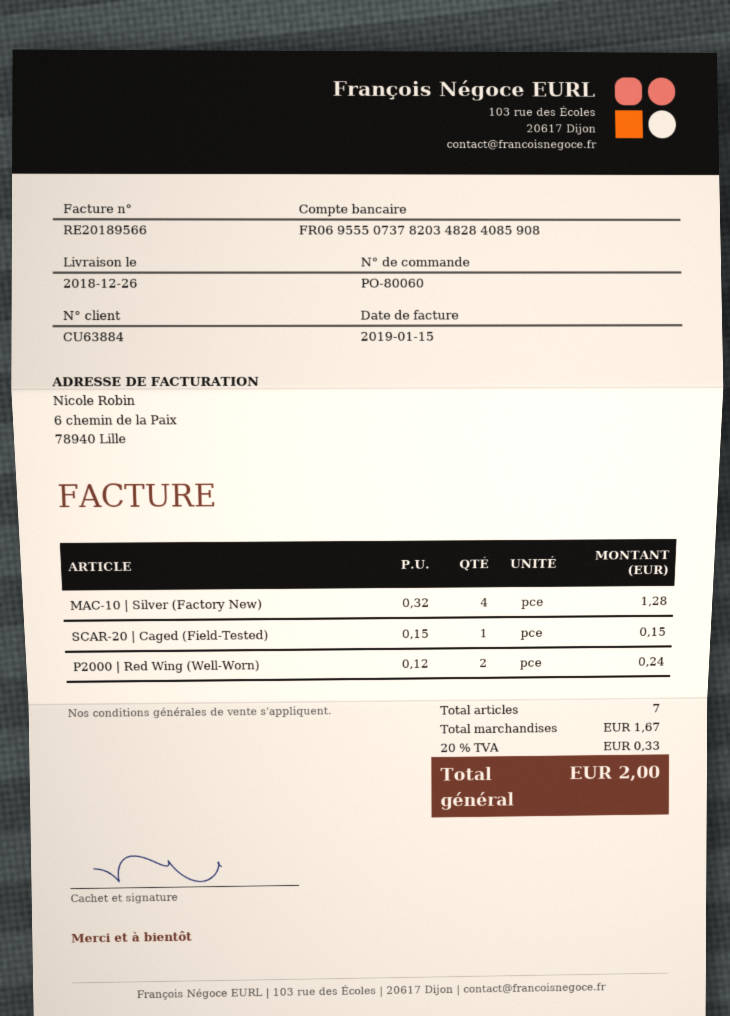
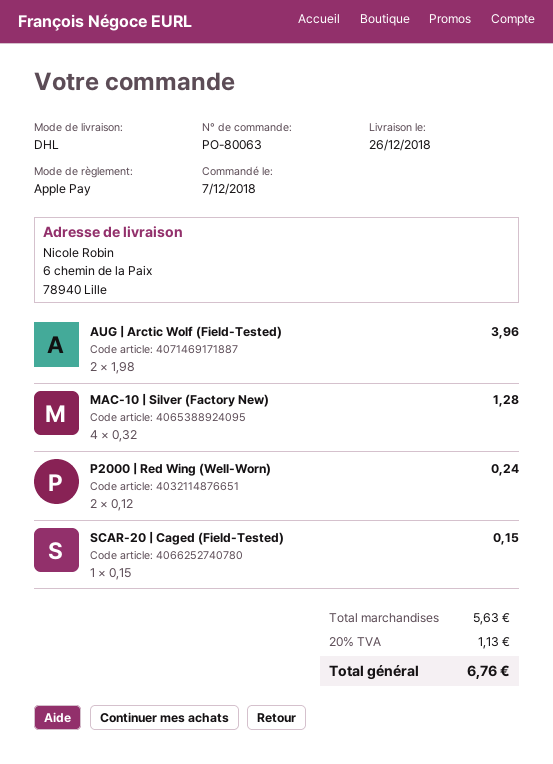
order number: PO-80060 -> PO-80063
AUG | Arctic Wolf (Field-Tested): none -> 2 x 1.98 = 3.96
subtotal: 1.67 -> 5.63
tax: 20% = 0.33 -> 20% = 1.13
total: 2.00 -> 6.76

